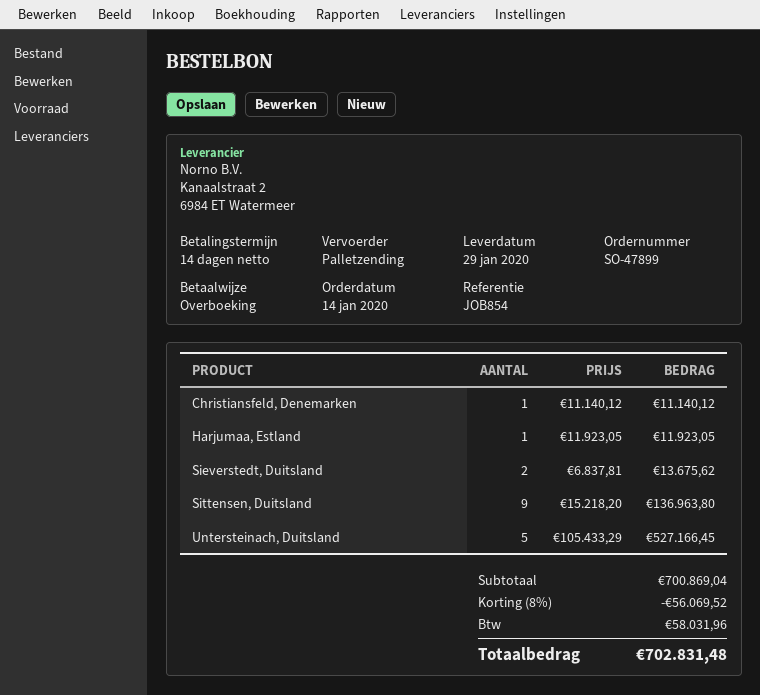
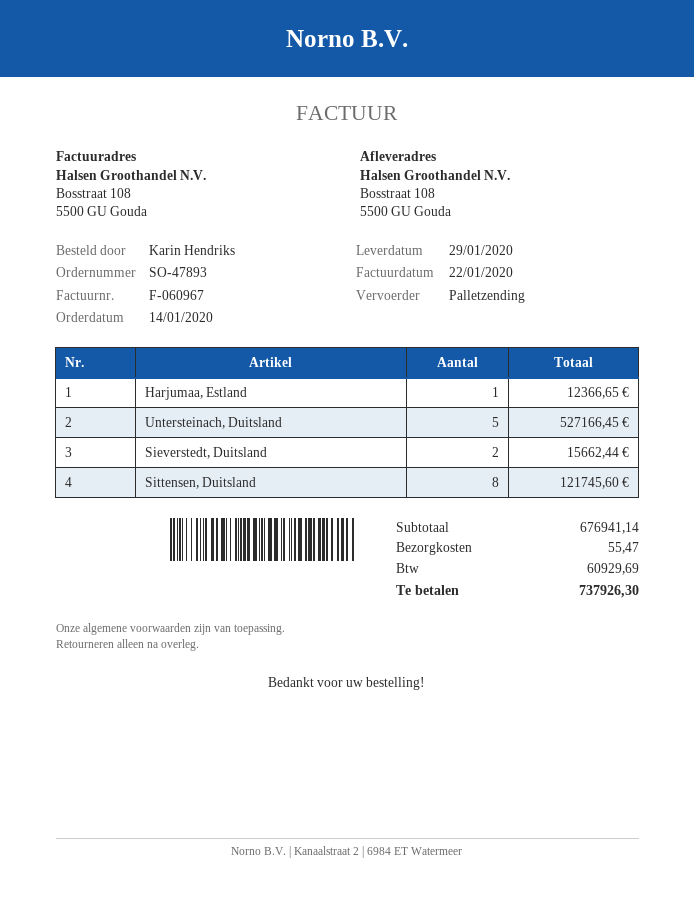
order number: SO-47899 -> SO-47893
Christiansfeld, Denemarken: 1 for 11140.12 -> none
Harjumaa, Estland: 1 for 11923.05 -> 1 for 12366.65
Sieverstedt, Duitsland: 2 for 13675.62 -> 2 for 15662.44
Sittensen, Duitsland: 9 for 136963.80 -> 8 for 121745.60
subtotal: 700869.04 -> 676941.14
discount: 8% = 56069.52 -> none
shipping: none -> 55.47
tax: 58031.96 -> 60929.69
total: 702831.48 -> 737926.30

